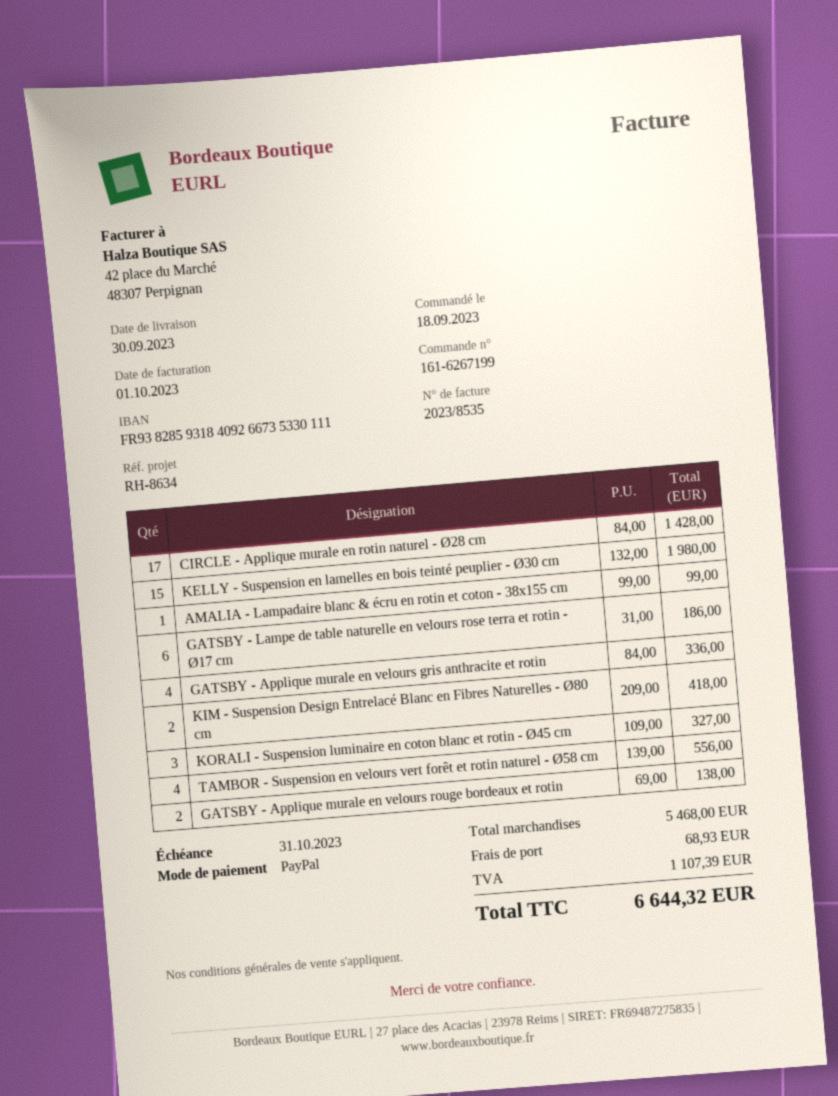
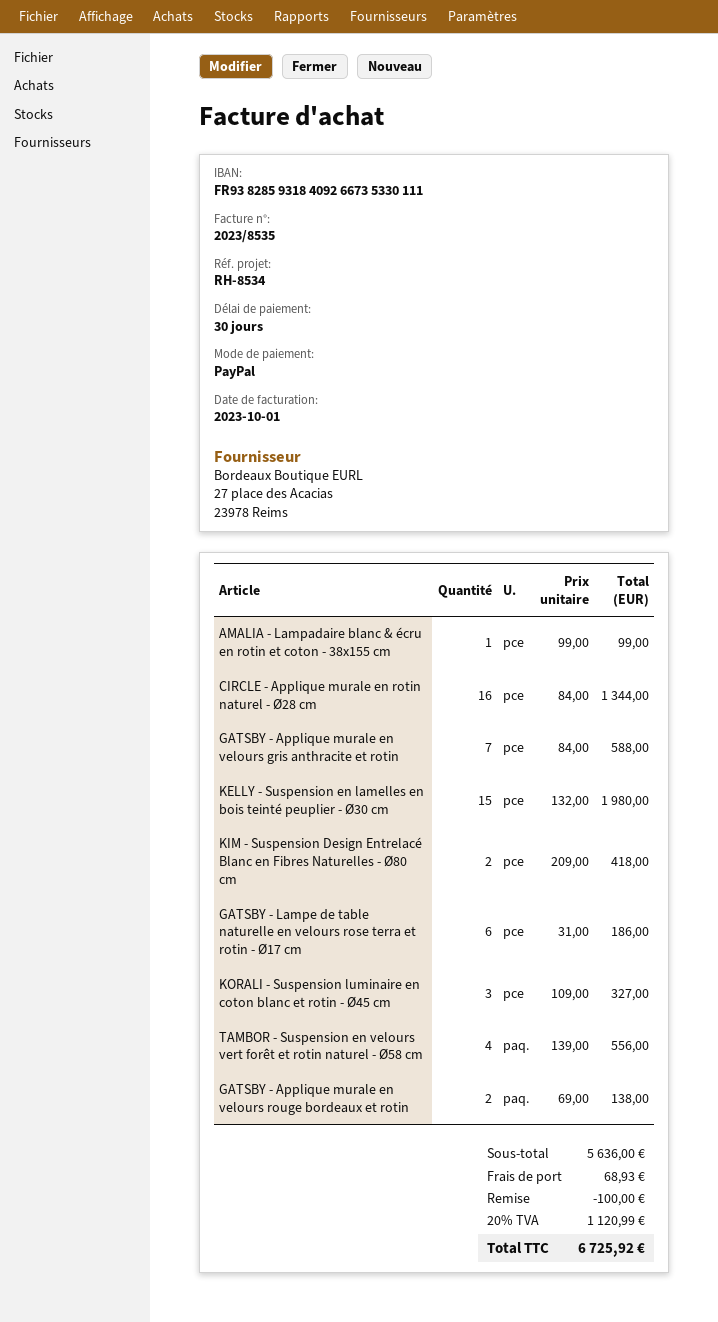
reference: RH-8634 -> RH-8534
CIRCLE - Applique murale en rotin naturel - Ø28 cm: 17 x 84.00 = 1428.00 -> 16 x 84.00 = 1344.00
GATSBY - Applique murale en velours gris anthracite et rotin: 4 x 84.00 = 336.00 -> 7 x 84.00 = 588.00
subtotal: 5468.00 -> 5636.00
discount: none -> 100.00
tax: 1107.39 -> 1120.99
total: 6644.32 -> 6725.92

